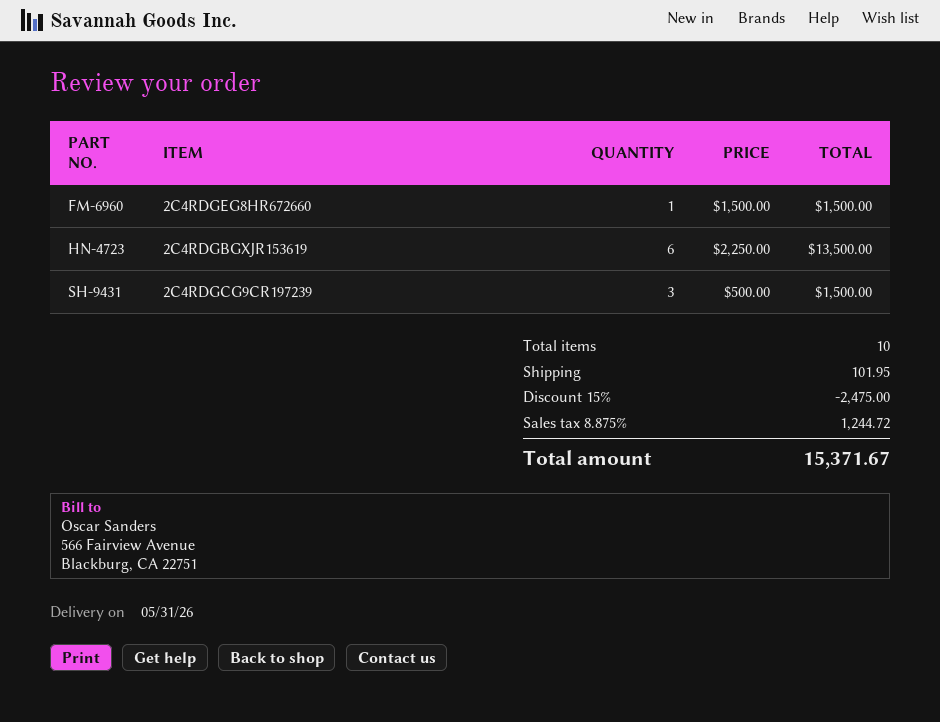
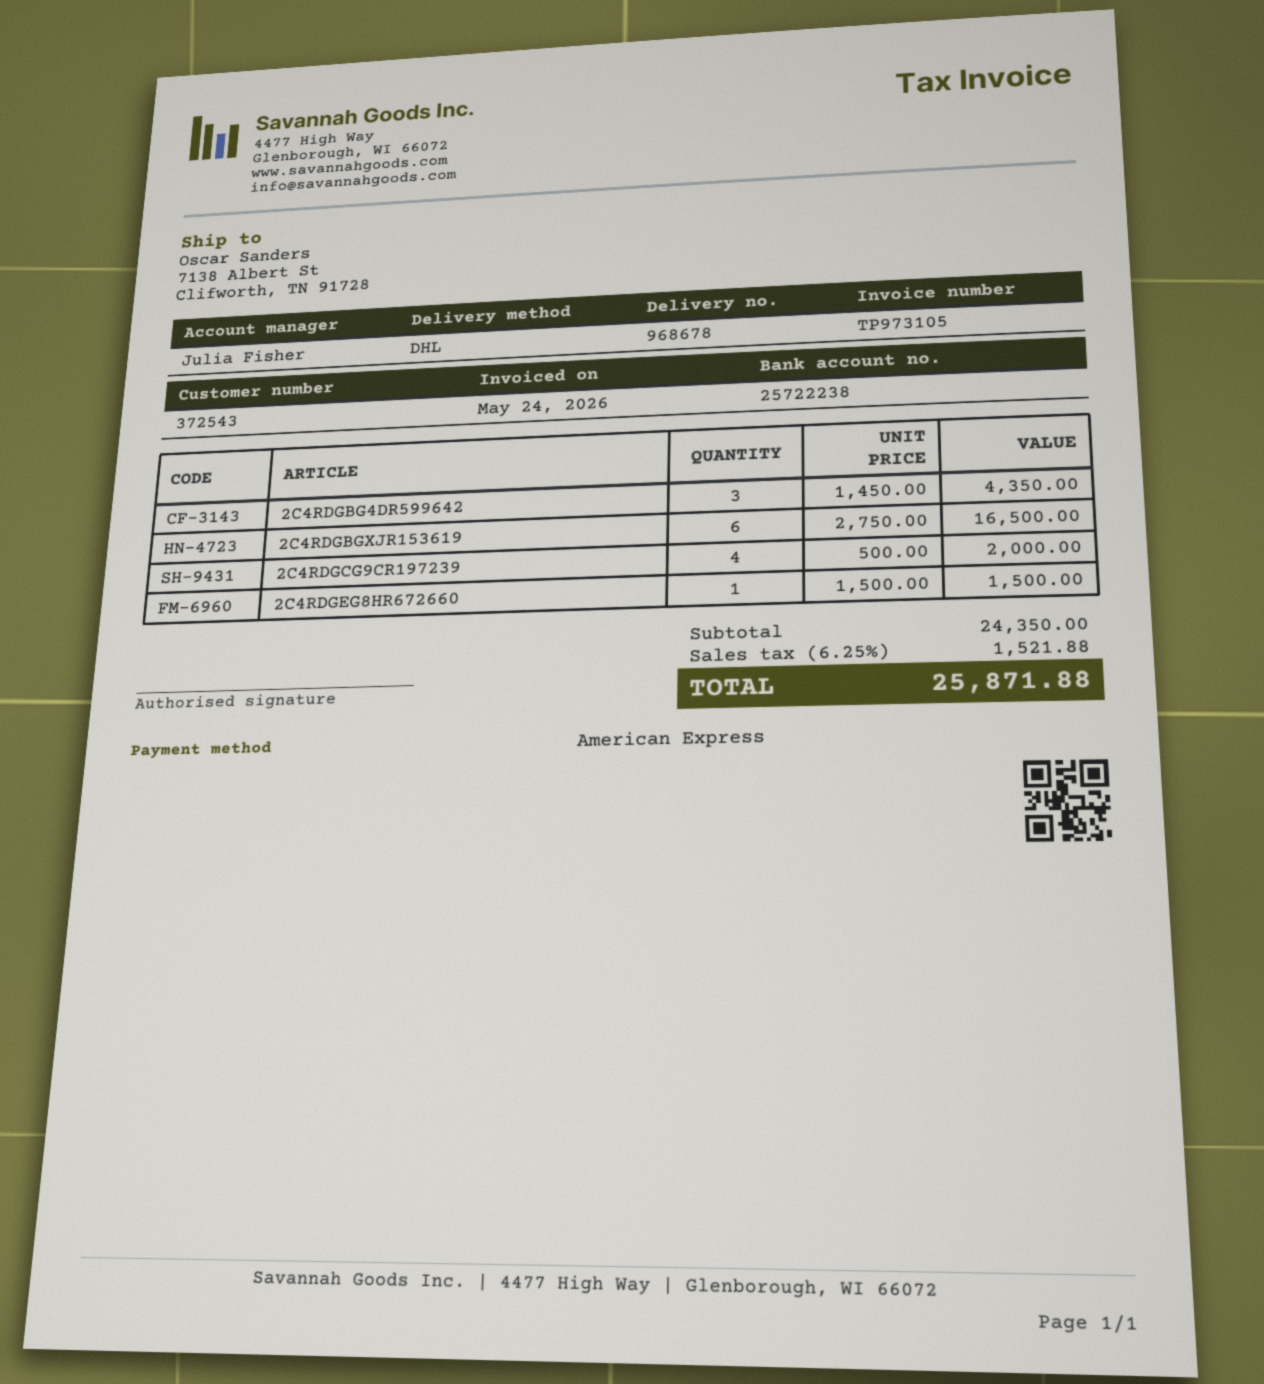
2C4RDGBGXJR153619: 6 x 2250.00 = 13500.00 -> 6 x 2750.00 = 16500.00
2C4RDGCG9CR197239: 3 x 500.00 = 1500.00 -> 4 x 500.00 = 2000.00
2C4RDGBG4DR599642: none -> 3 x 1450.00 = 4350.00
discount: 15% = 2475.00 -> none
shipping: 101.95 -> none
tax: 8.875% = 1244.72 -> 6.25% = 1521.88
total: 15371.67 -> 25871.88

